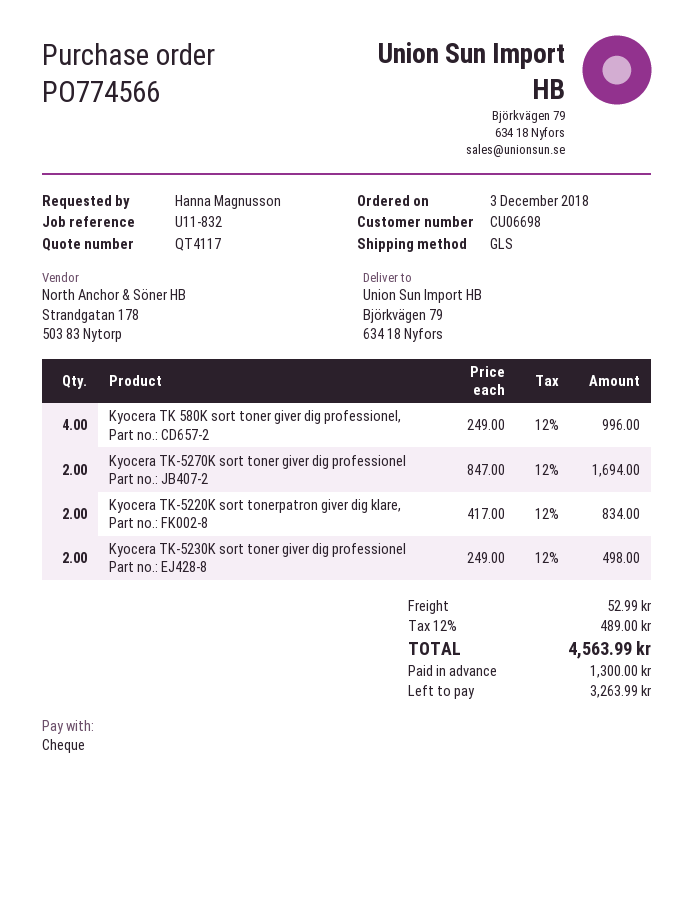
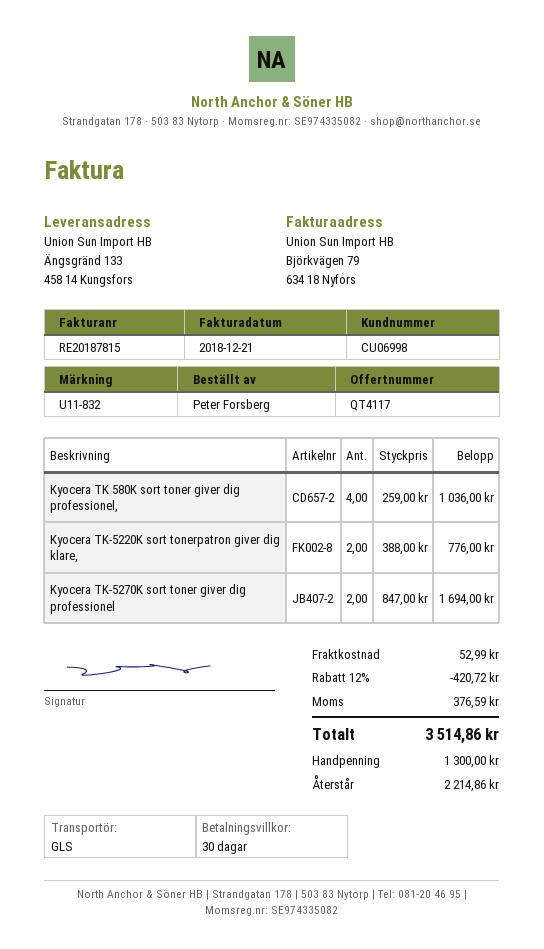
customer number: CU06698 -> CU06998
ordered by: Hanna Magnusson -> Peter Forsberg
ship to: Björkvägen 79, 634 18 Nyfors -> Ängsgränd 133, 458 14 Kungsfors
Kyocera TK 580K sort toner giver dig professionel,: 4 x 249.00 = 996.00 -> 4 x 259.00 = 1036.00
Kyocera TK-5220K sort tonerpatron giver dig klare,: 2 x 417.00 = 834.00 -> 2 x 388.00 = 776.00
Kyocera TK-5230K sort toner giver dig professionel: 2 x 249.00 = 498.00 -> none
discount: none -> 12% = 420.72
tax: 489.00 -> 376.59
total: 4563.99 -> 3514.86
balance: 3263.99 -> 2214.86

